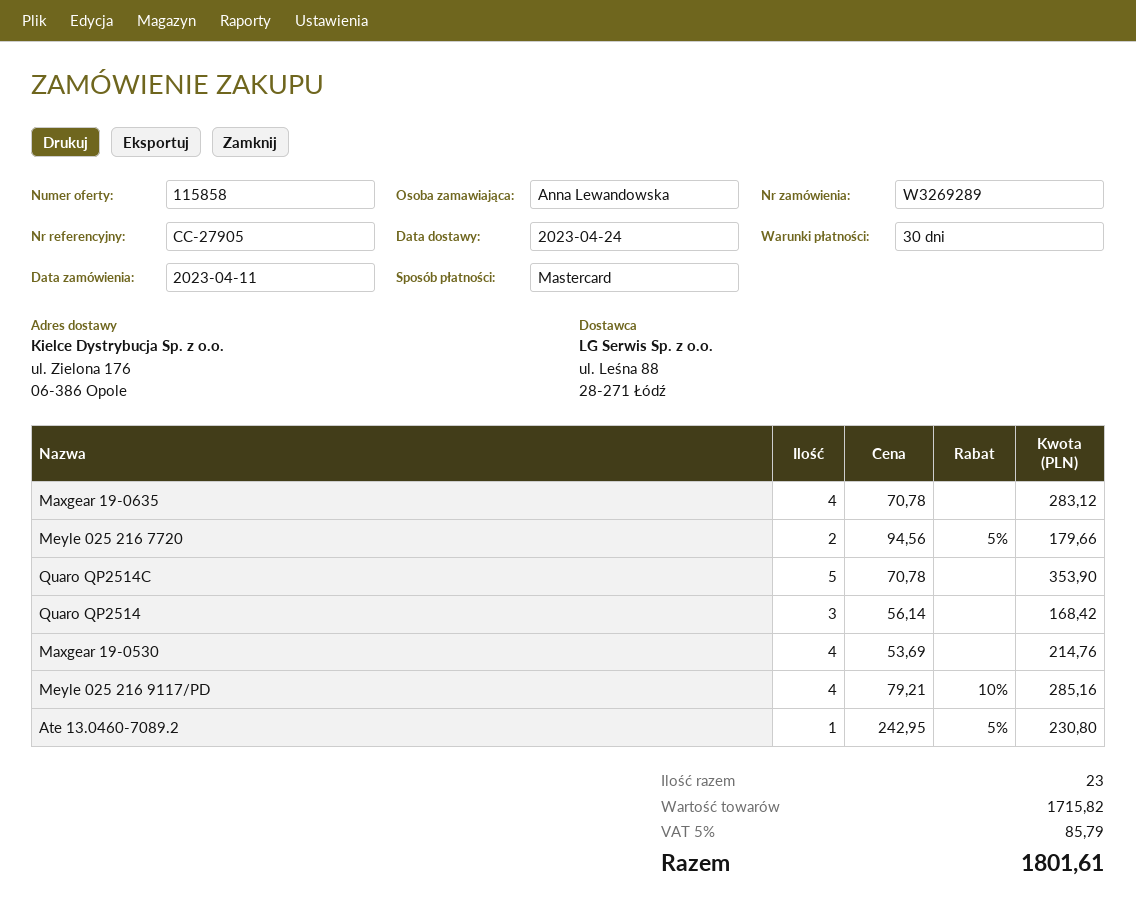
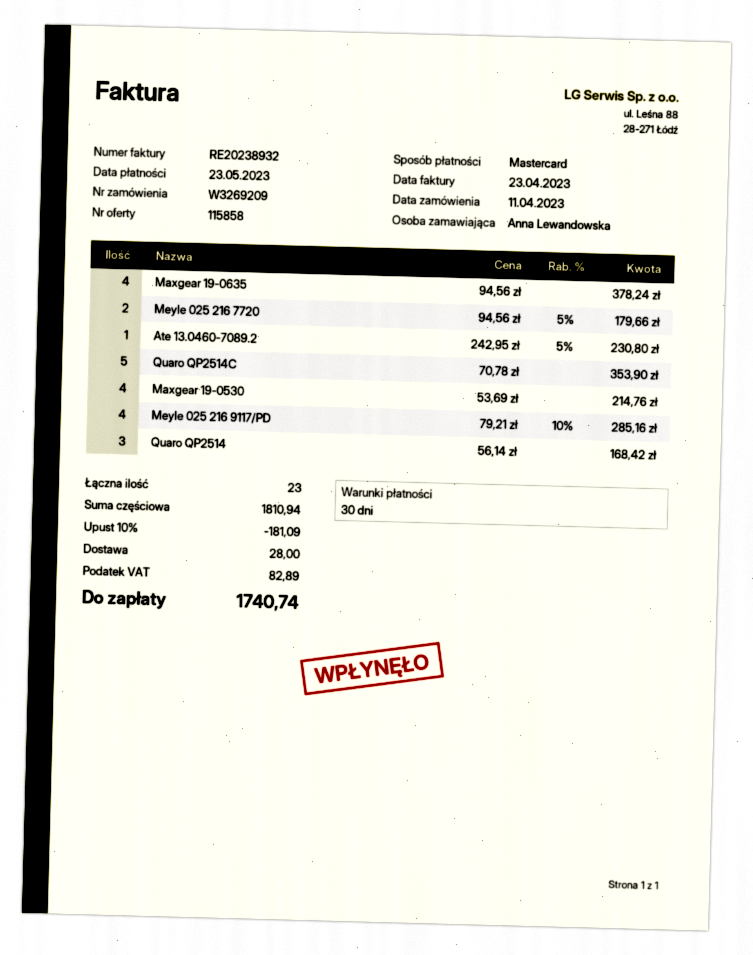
order number: W3269289 -> W3269209
Maxgear 19-0635: 4 x 70.78 = 283.12 -> 4 x 94.56 = 378.24
subtotal: 1715.82 -> 1810.94
discount: none -> 10% = 181.09
shipping: none -> 28.00
tax: 85.79 -> 82.89
total: 1801.61 -> 1740.74

